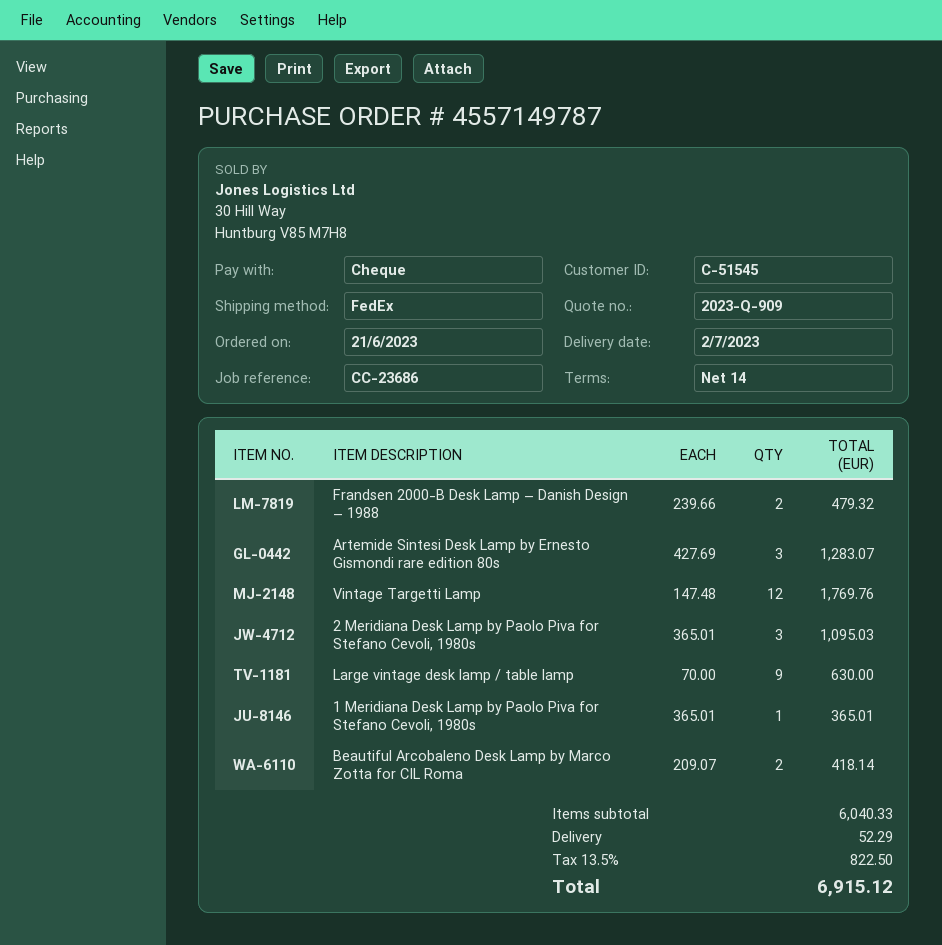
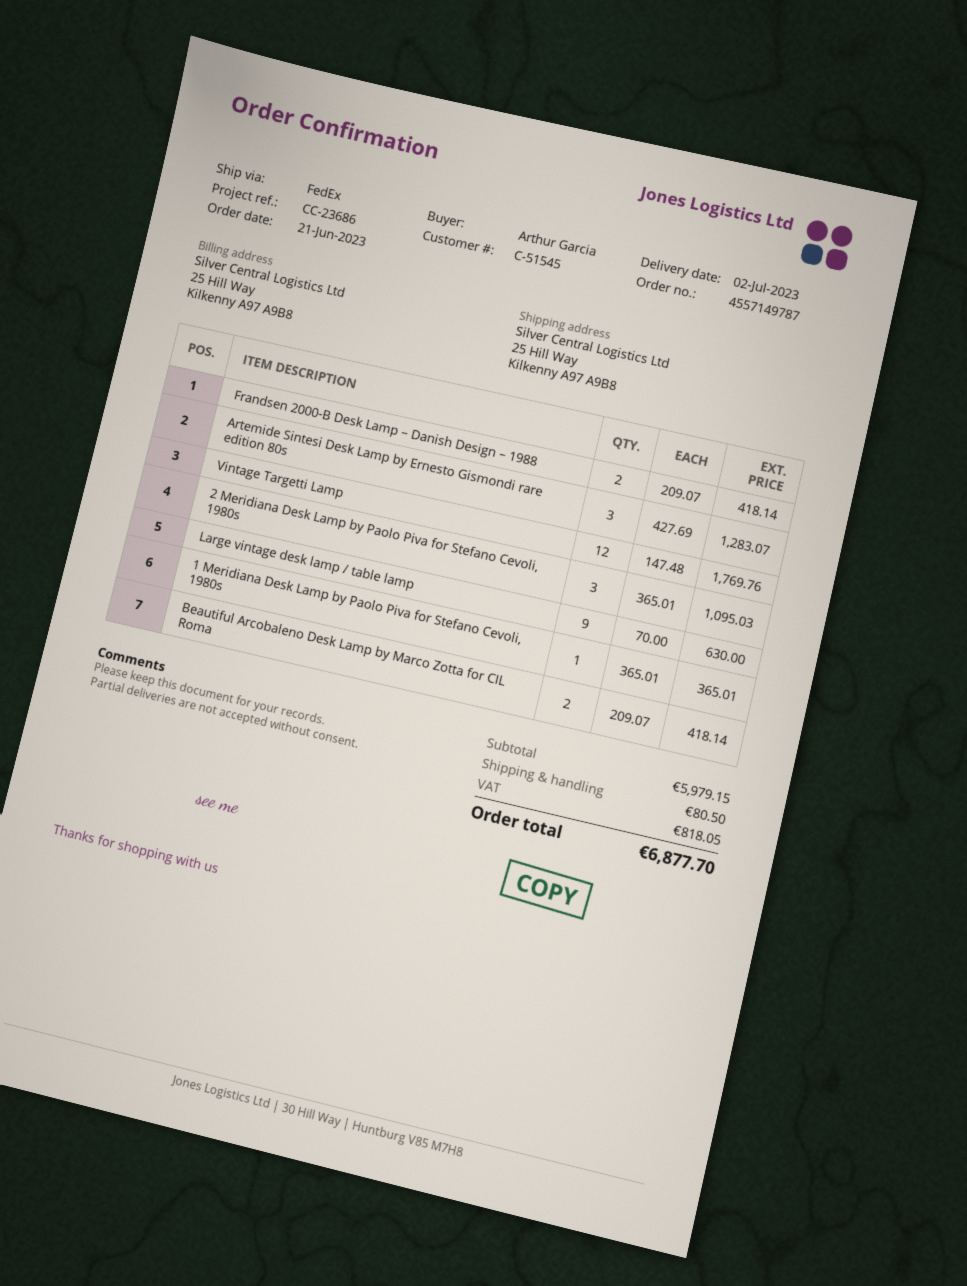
Frandsen 2000-B Desk Lamp – Danish Design – 1988: 2 x 239.66 = 479.32 -> 2 x 209.07 = 418.14
subtotal: 6040.33 -> 5979.15
shipping: 52.29 -> 80.50
tax: 822.50 -> 818.05
total: 6915.12 -> 6877.70

